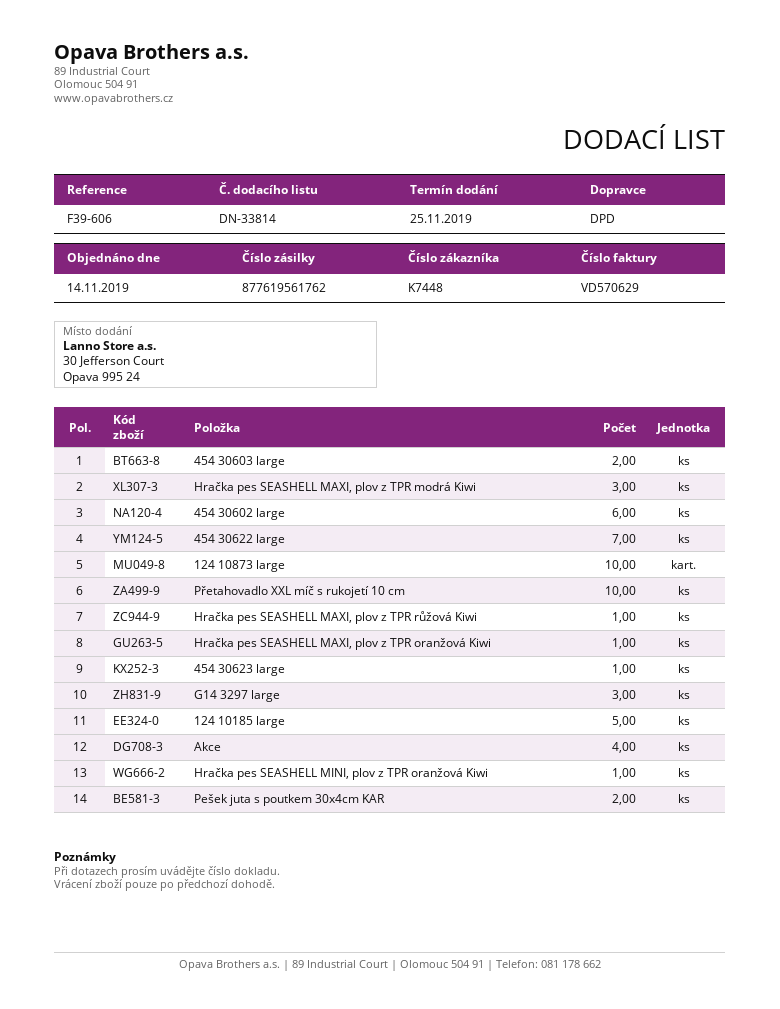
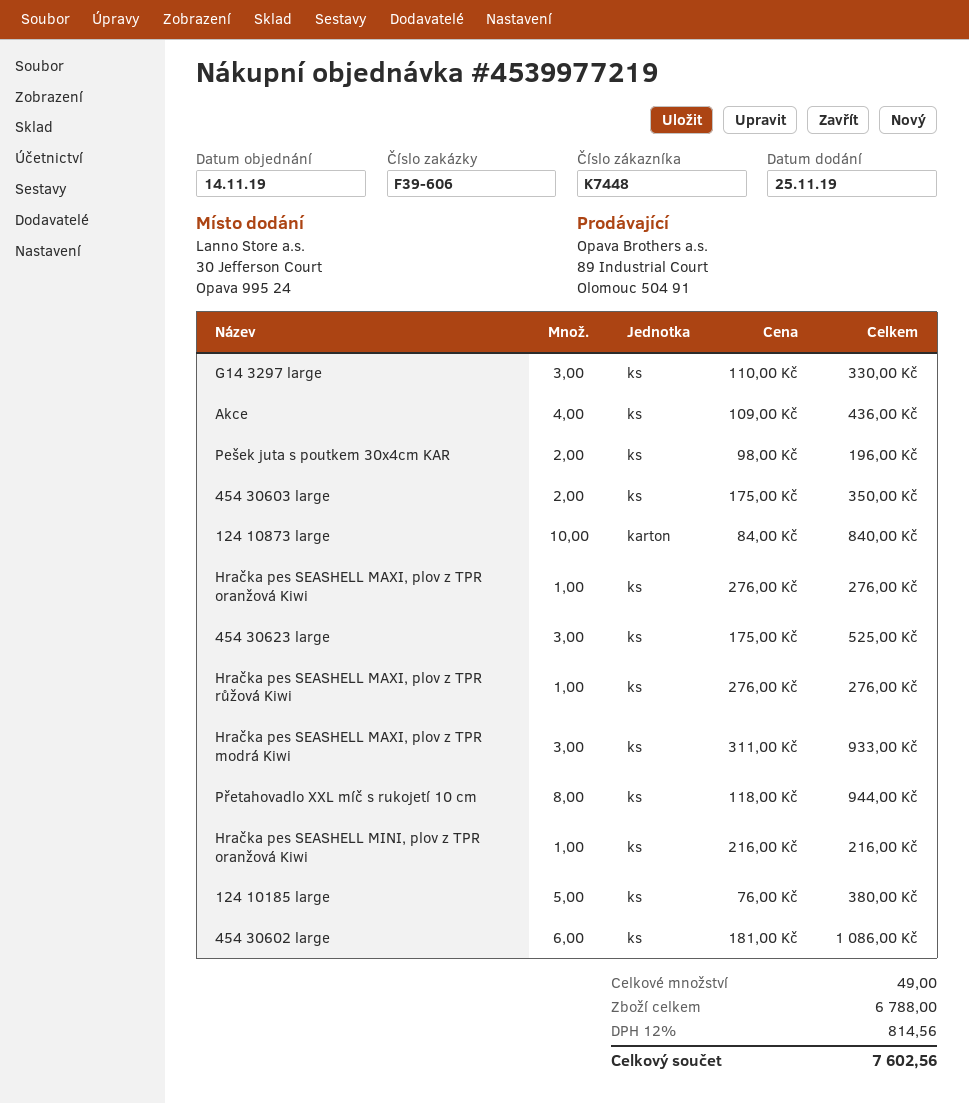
454 30622 large: 7 -> none
Přetahovadlo XXL míč s rukojetí 10 cm: 10 -> 8
454 30623 large: 1 -> 3

